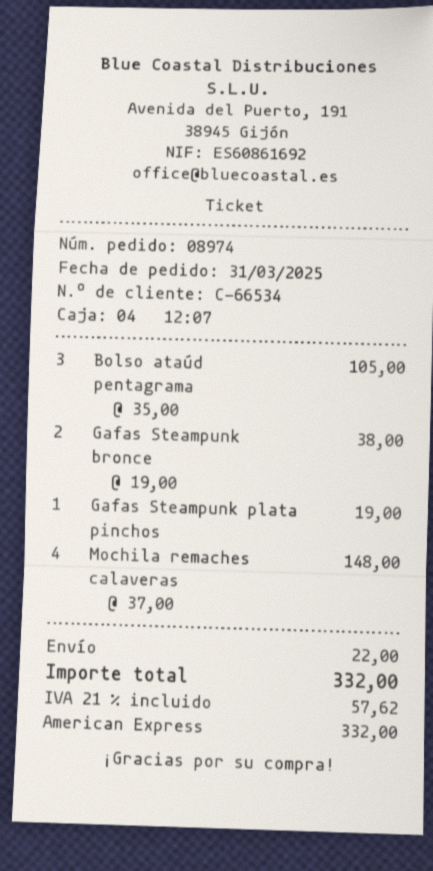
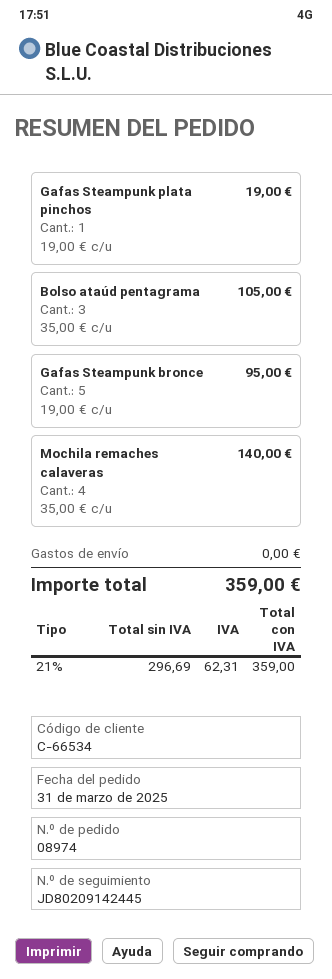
Gafas Steampunk bronce: 2 x 19.00 = 38.00 -> 5 x 19.00 = 95.00
Mochila remaches calaveras: 4 x 37.00 = 148.00 -> 4 x 35.00 = 140.00
shipping: 22.00 -> 0.00
tax: 21% = 57.62 -> 21% = 62.31
total: 332.00 -> 359.00

